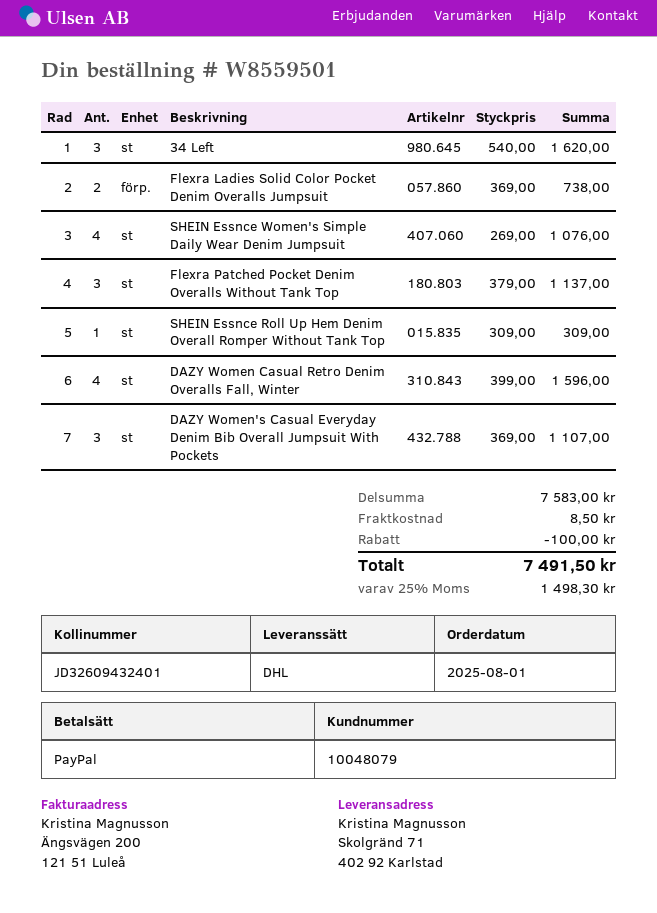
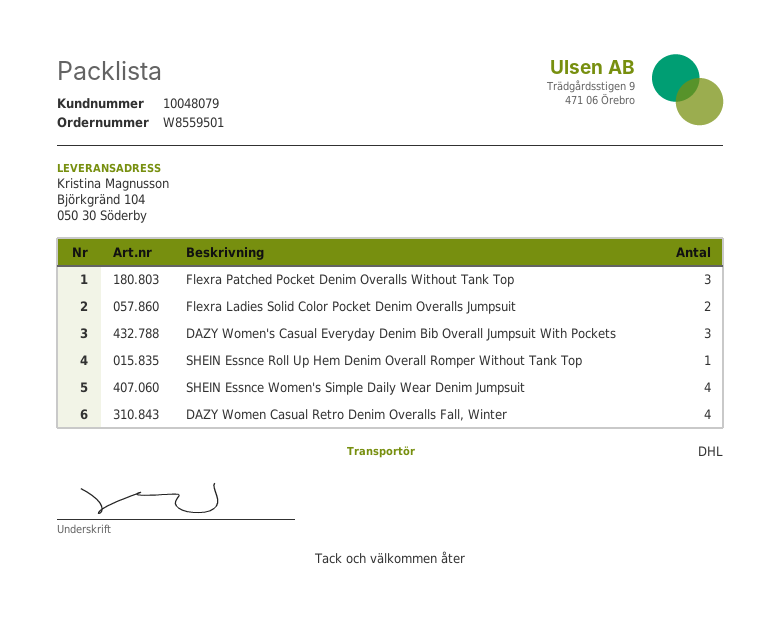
ship to: Skolgränd 71, 402 92 Karlstad -> Björkgränd 104, 050 30 Söderby
34 Left: 3 -> none

